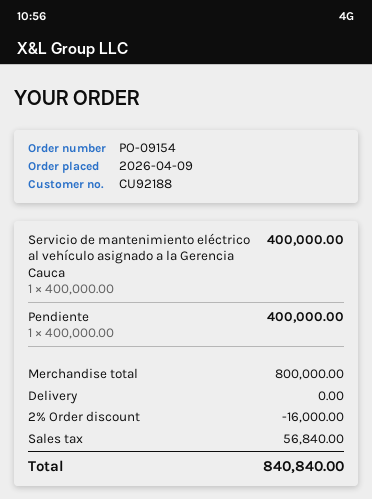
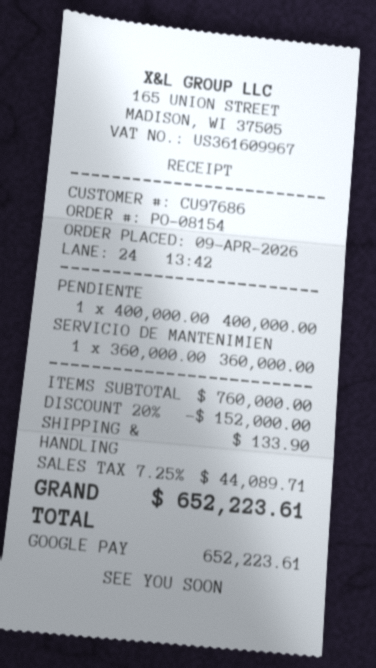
order number: PO-09154 -> PO-08154
customer number: CU92188 -> CU97686
Servicio de mantenimiento eléctrico al vehículo asignado a la Gerencia Cauca: 1 x 400000.00 = 400000.00 -> 1 x 360000.00 = 360000.00
subtotal: 800000.00 -> 760000.00
discount: 2% = 16000.00 -> 20% = 152000.00
shipping: 0.00 -> 133.90
tax: 56840.00 -> 44089.71
total: 840840.00 -> 652223.61

